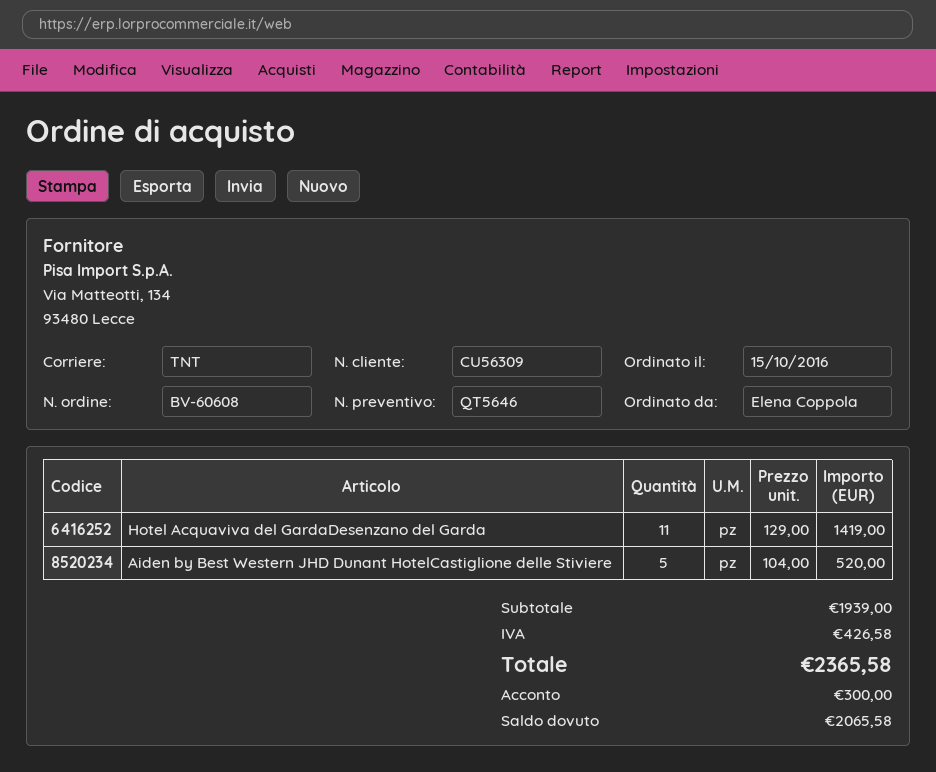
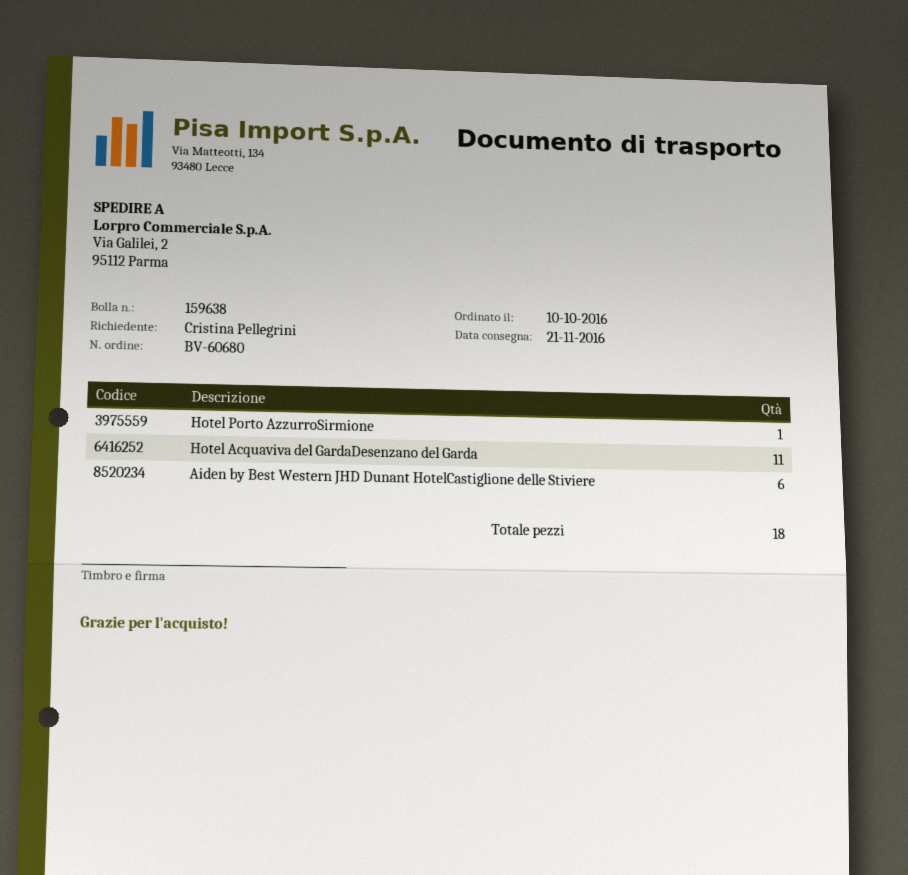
order number: BV-60608 -> BV-60680
order date: 2016-10-15 -> 2016-10-10
ordered by: Elena Coppola -> Cristina Pellegrini
Aiden by Best Western JHD Dunant HotelCastiglione delle Stiviere: 5 -> 6
Hotel Porto AzzurroSirmione: none -> 1

